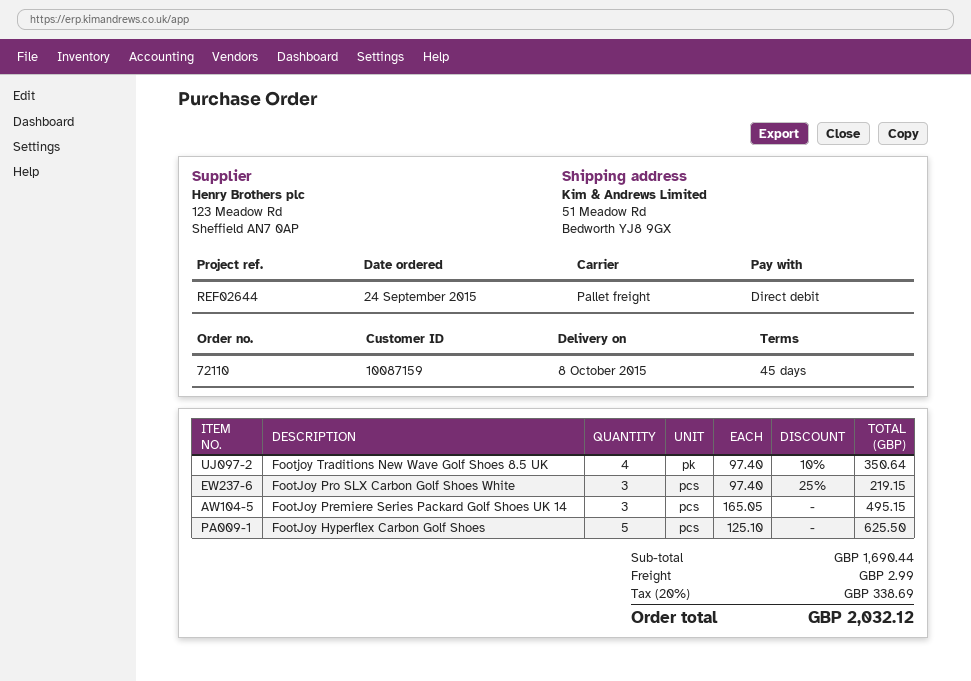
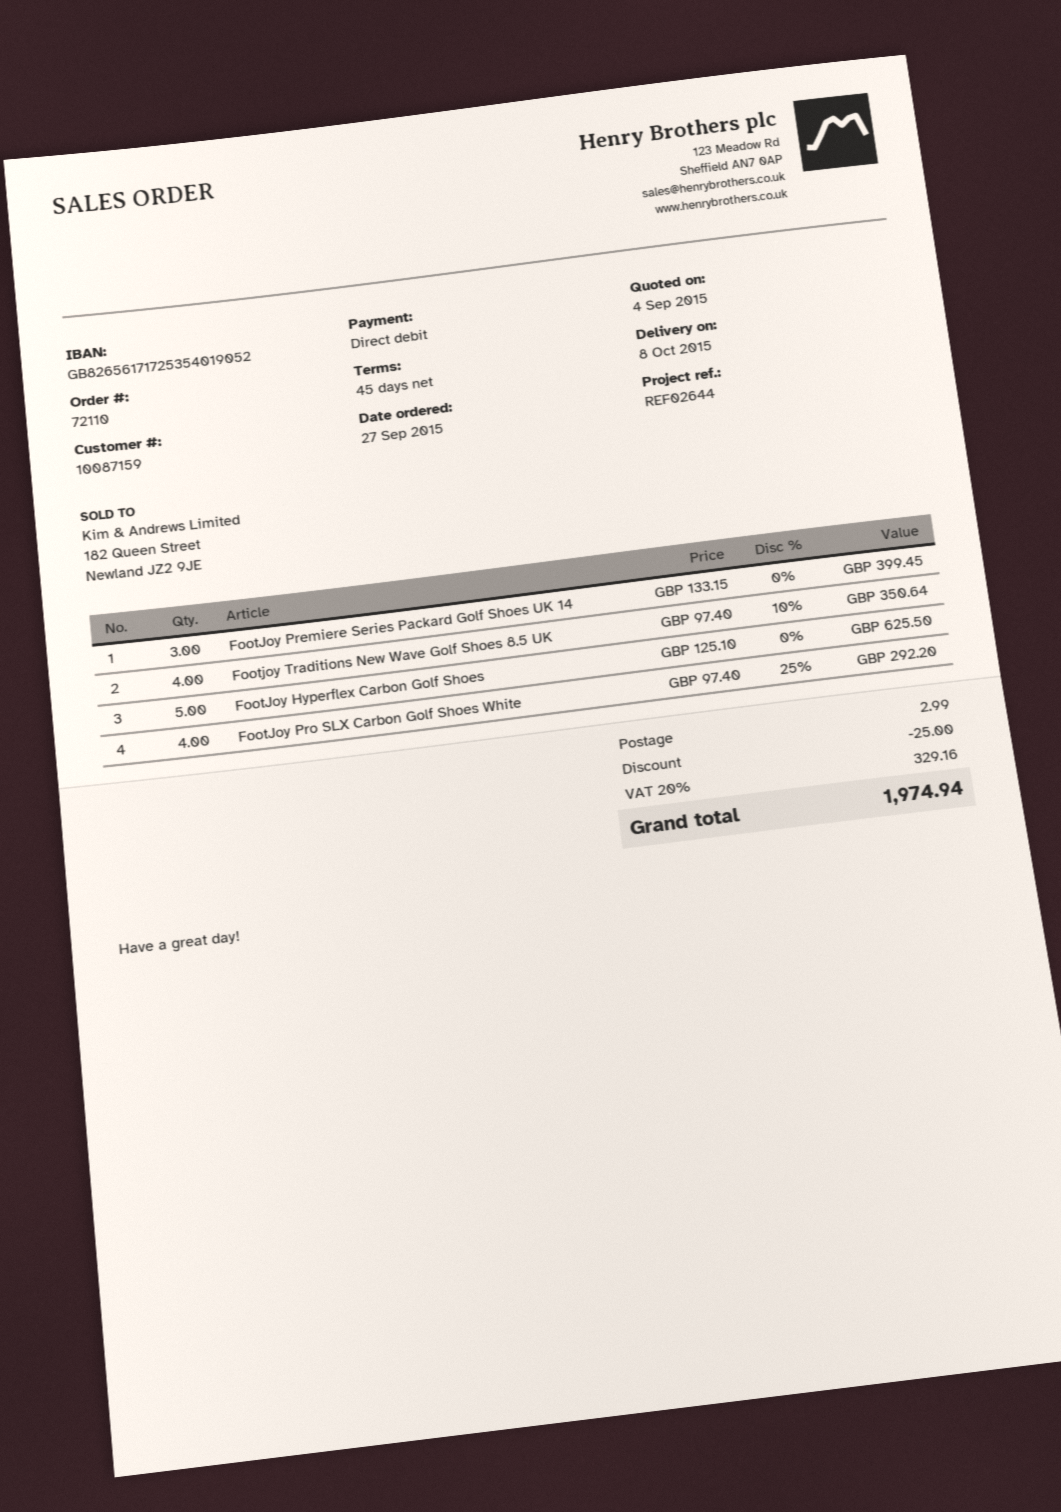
order date: 2015-09-24 -> 2015-09-27
FootJoy Pro SLX Carbon Golf Shoes White: 3 x 97.40 - 25% = 219.15 -> 4 x 97.40 - 25% = 292.20
FootJoy Premiere Series Packard Golf Shoes UK 14: 3 x 165.05 = 495.15 -> 3 x 133.15 = 399.45
discount: none -> 25.00
tax: 20% = 338.69 -> 20% = 329.16
total: 2032.12 -> 1974.94

